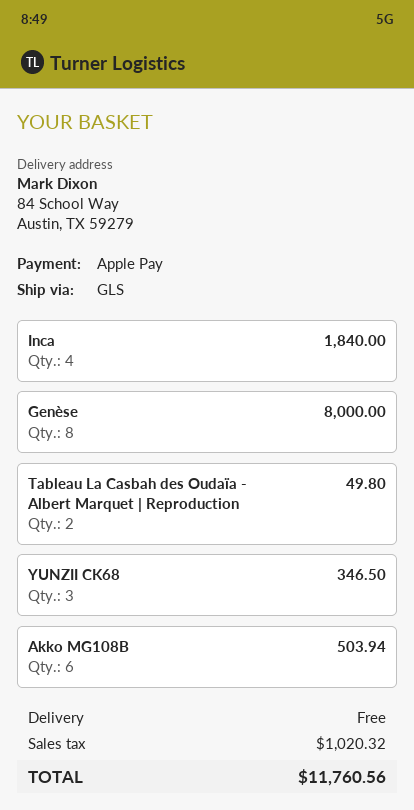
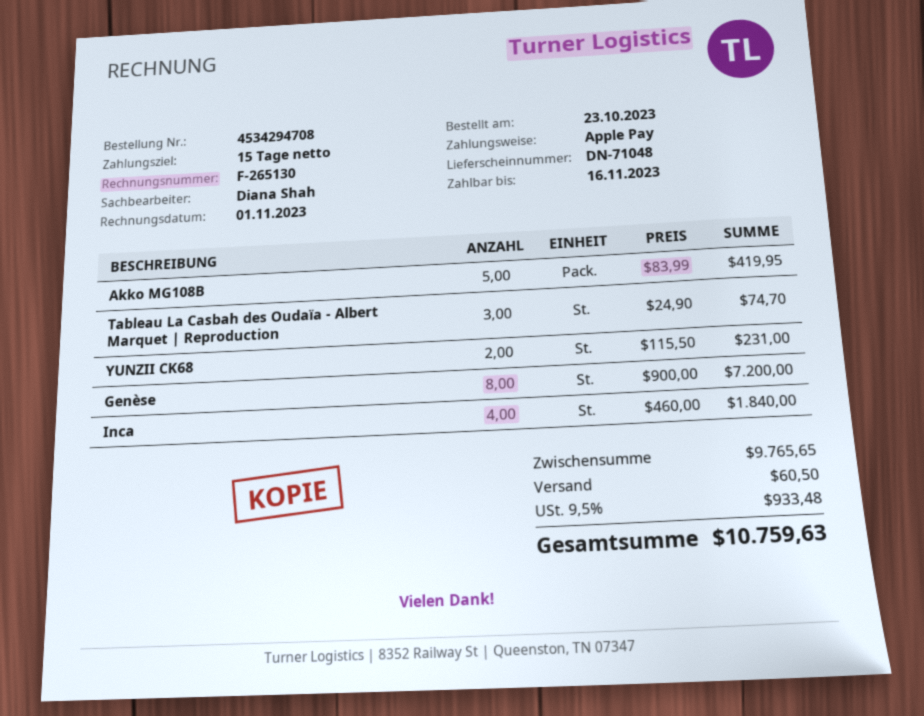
Genèse: 8 for 8000.00 -> 8 for 7200.00
Tableau La Casbah des Oudaïa - Albert Marquet | Reproduction: 2 for 49.80 -> 3 for 74.70
YUNZII CK68: 3 for 346.50 -> 2 for 231.00
Akko MG108B: 6 for 503.94 -> 5 for 419.95
shipping: 0.00 -> 60.50
tax: 1020.32 -> 933.48
total: 11760.56 -> 10759.63

